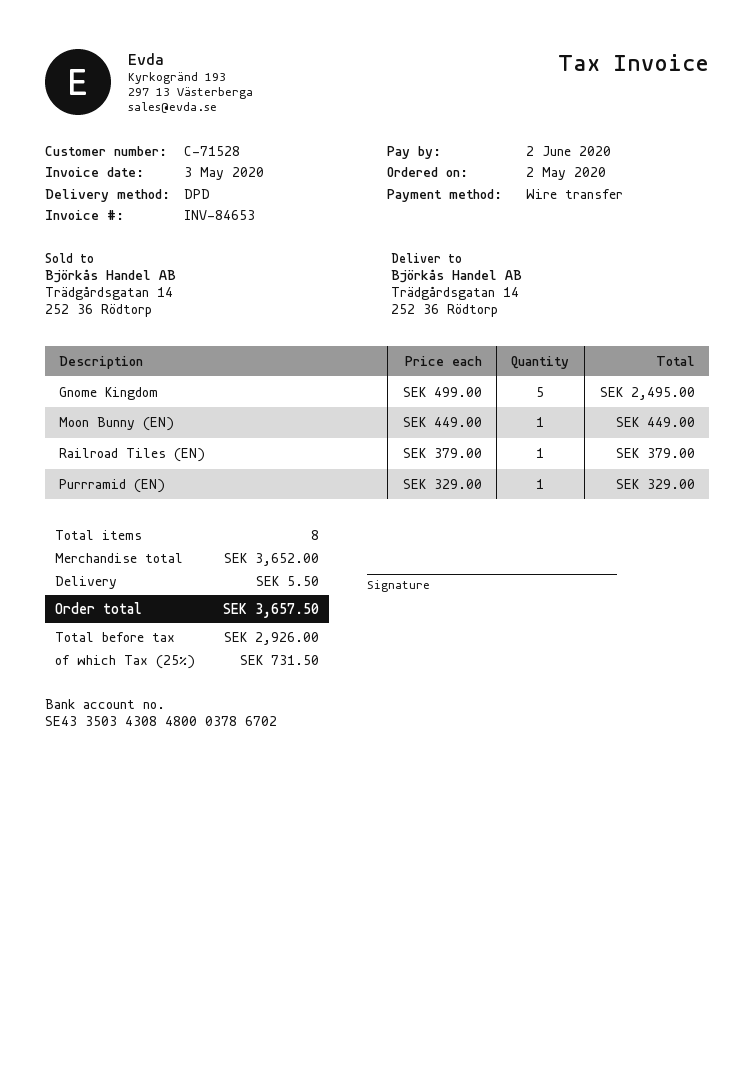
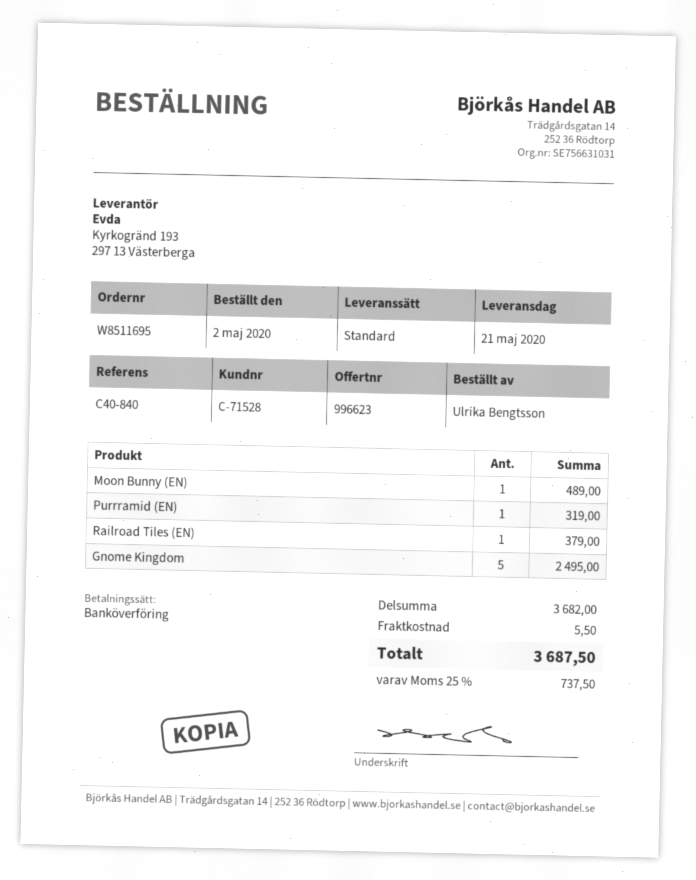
shipping method: DPD -> standard
Moon Bunny (EN): 1 for 449.00 -> 1 for 489.00
Purrramid (EN): 1 for 329.00 -> 1 for 319.00
subtotal: 3652.00 -> 3682.00
tax: 25% = 731.50 -> 25% = 737.50
total: 3657.50 -> 3687.50

